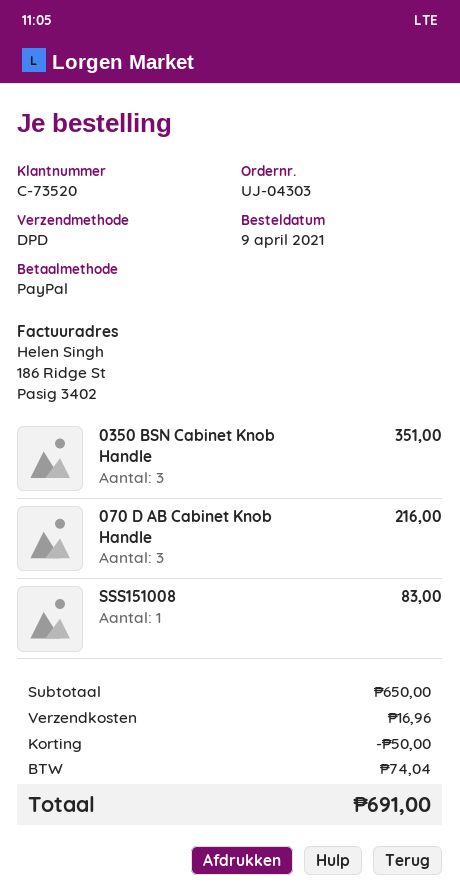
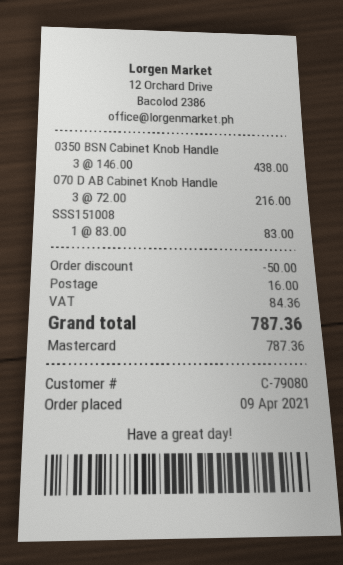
customer number: C-73520 -> C-79080
payment method: PayPal -> Mastercard
0350 BSN Cabinet Knob Handle: 3 for 351.00 -> 3 for 438.00
shipping: 16.96 -> 16.00
tax: 74.04 -> 84.36
total: 691.00 -> 787.36

